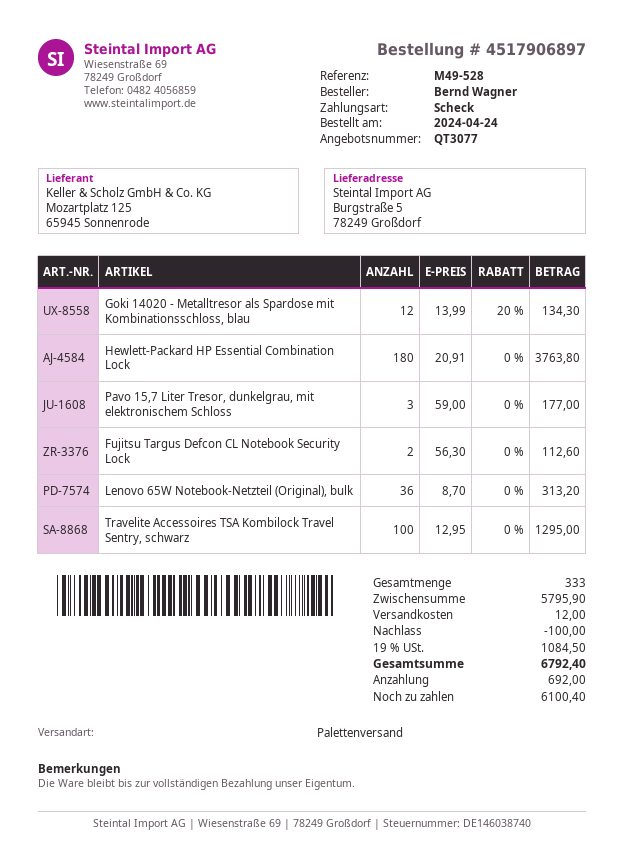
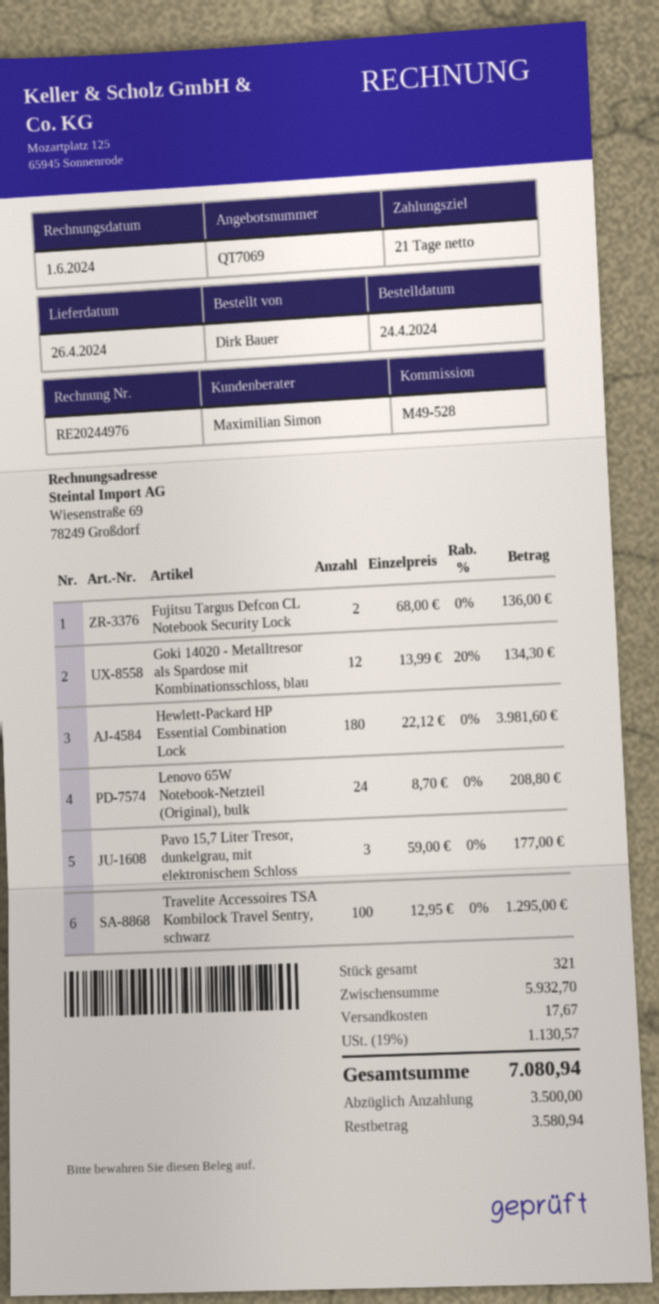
quote number: QT3077 -> QT7069
ordered by: Bernd Wagner -> Dirk Bauer
Hewlett-Packard HP Essential Combination Lock: 180 x 20.91 = 3763.80 -> 180 x 22.12 = 3981.60
Fujitsu Targus Defcon CL Notebook Security Lock: 2 x 56.30 = 112.60 -> 2 x 68.00 = 136.00
Lenovo 65W Notebook-Netzteil (Original), bulk: 36 x 8.70 = 313.20 -> 24 x 8.70 = 208.80
total quantity: 333 -> 321
subtotal: 5795.90 -> 5932.70
discount: 100.00 -> none
shipping: 12.00 -> 17.67
tax: 19% = 1084.50 -> 19% = 1130.57
total: 6792.40 -> 7080.94
deposit: 692.00 -> 3500.00
balance: 6100.40 -> 3580.94

